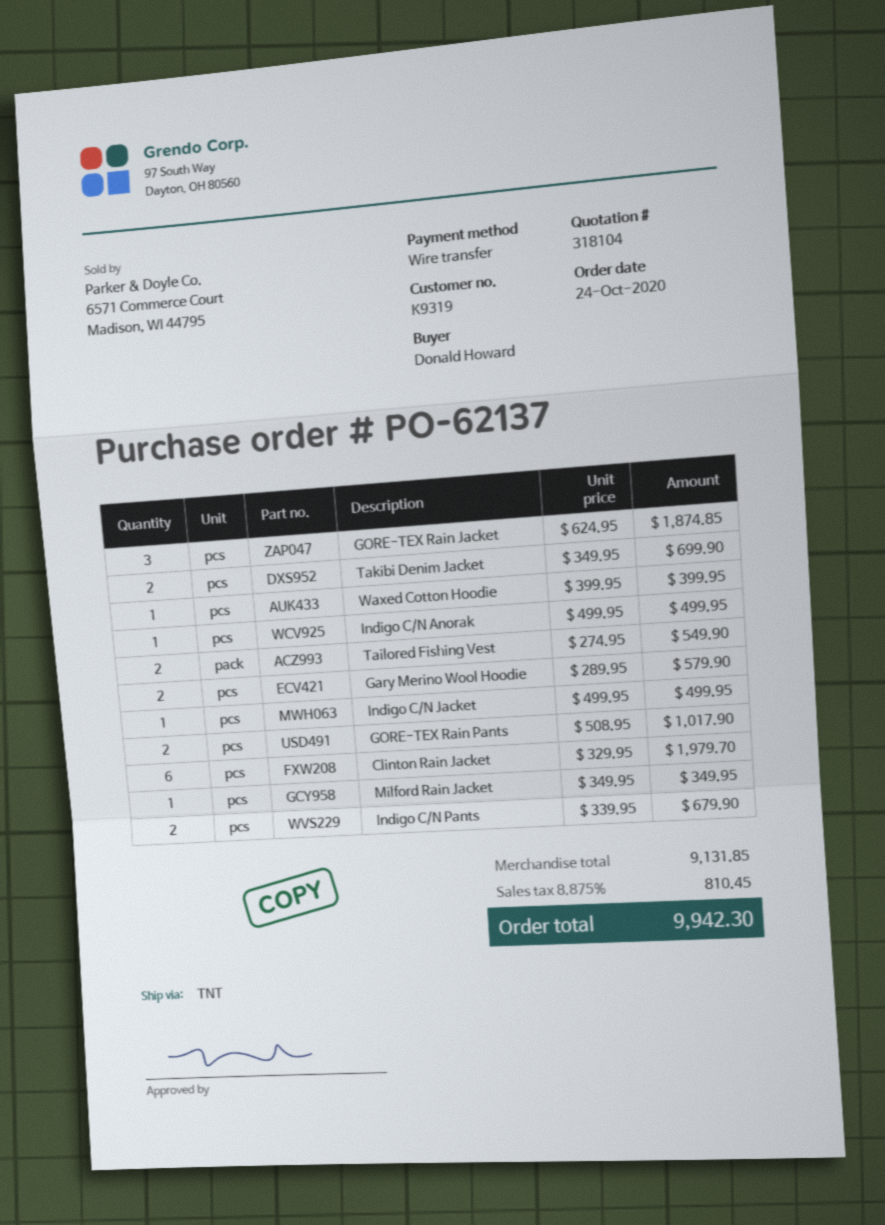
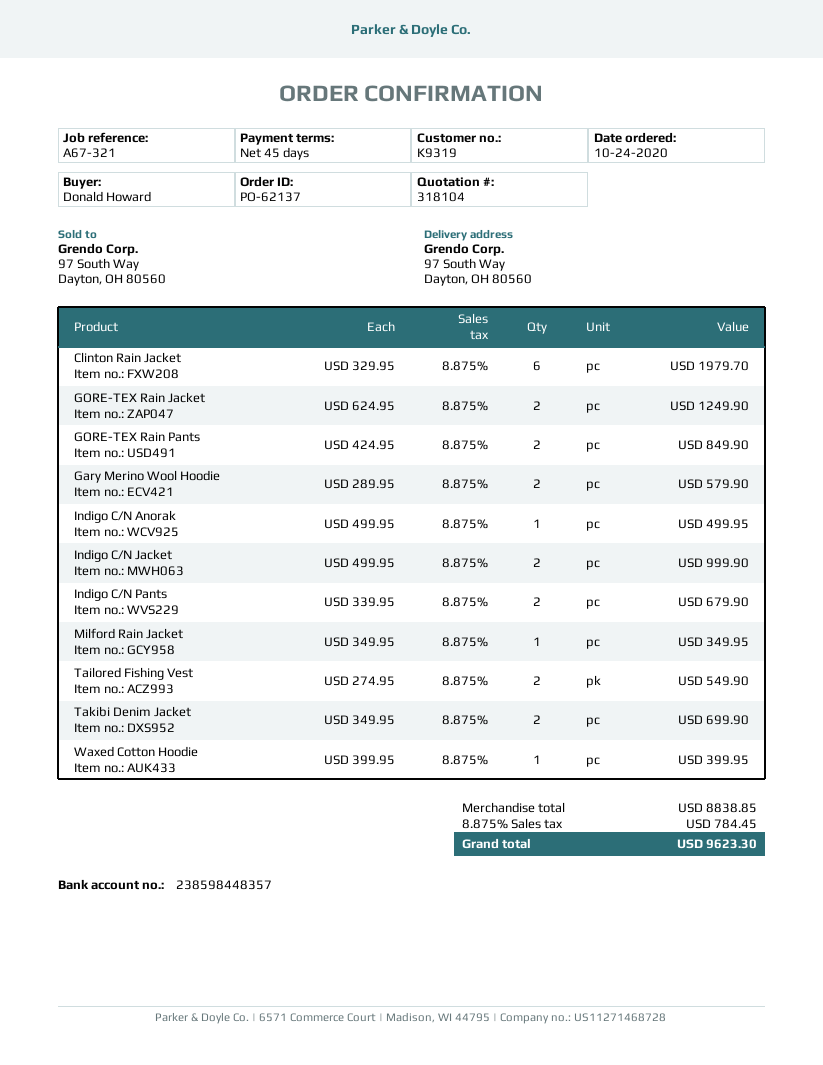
GORE-TEX Rain Jacket: 3 x 624.95 = 1874.85 -> 2 x 624.95 = 1249.90
Indigo C/N Jacket: 1 x 499.95 = 499.95 -> 2 x 499.95 = 999.90
GORE-TEX Rain Pants: 2 x 508.95 = 1017.90 -> 2 x 424.95 = 849.90
subtotal: 9131.85 -> 8838.85
tax: 8.875% = 810.45 -> 8.875% = 784.45
total: 9942.30 -> 9623.30

